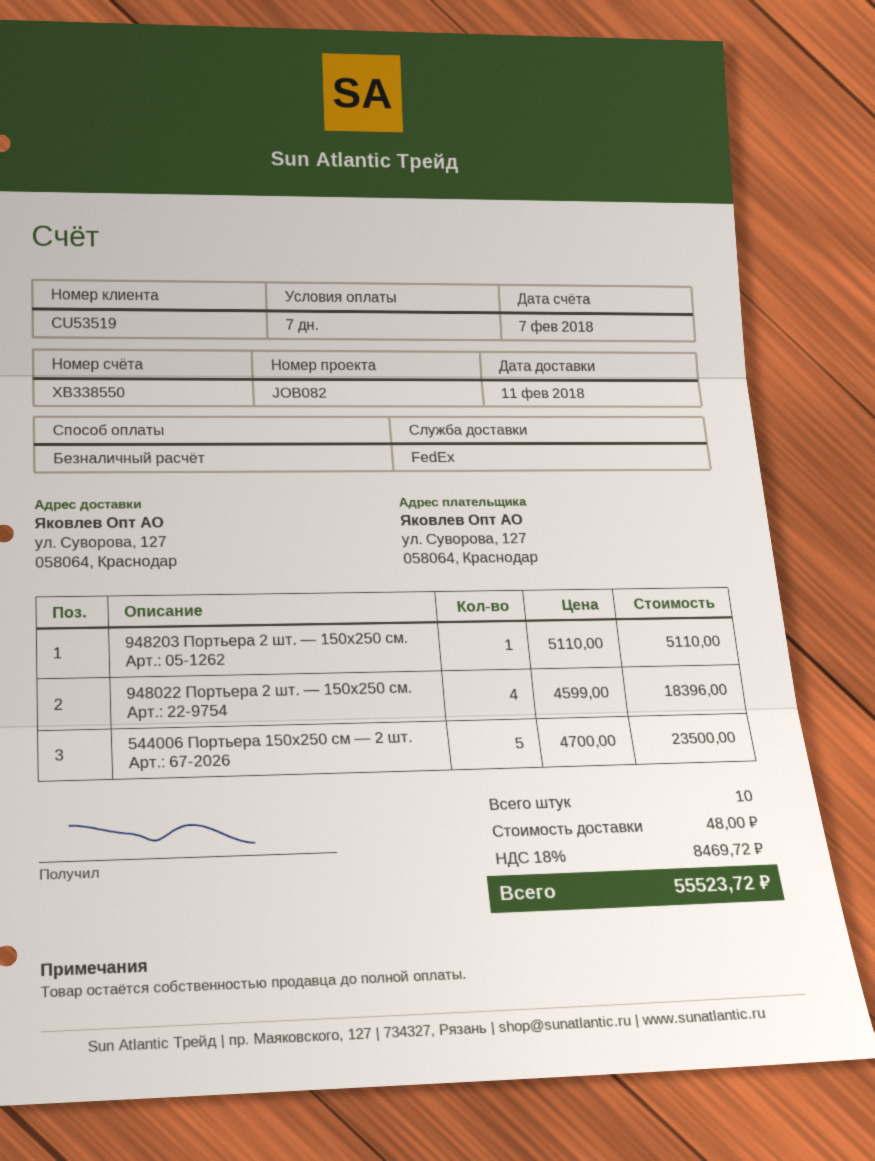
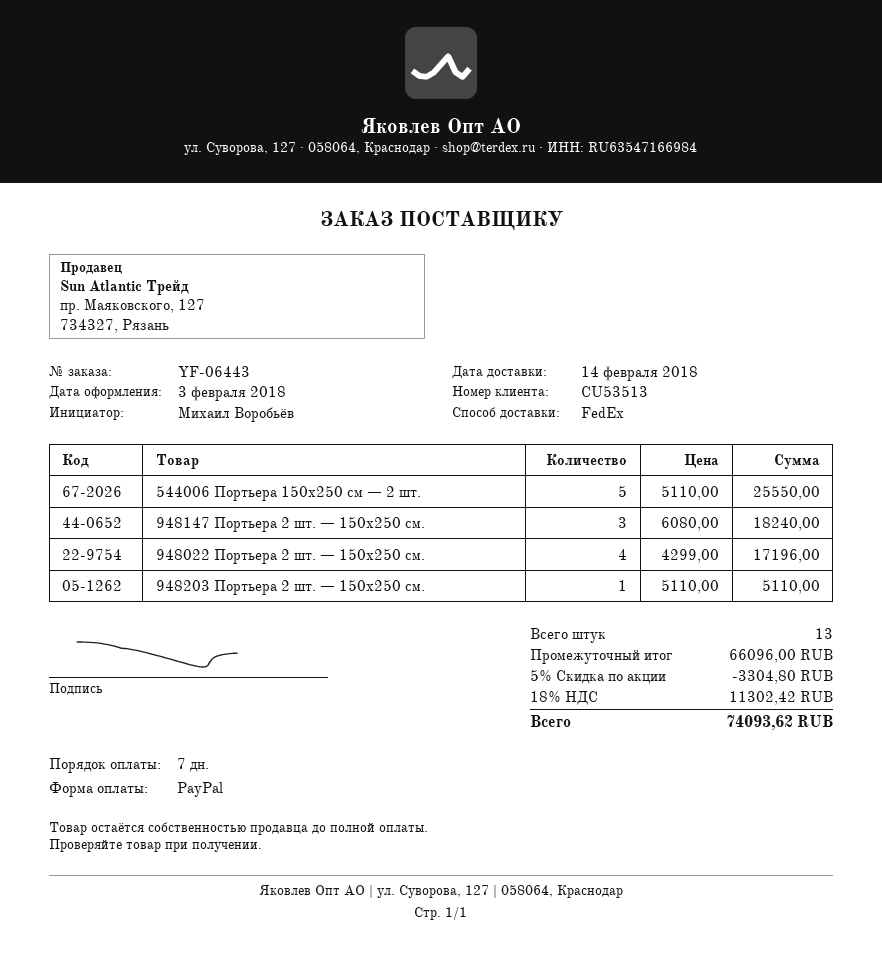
delivery date: 2018-02-11 -> 2018-02-14
customer number: CU53519 -> CU53513
payment method: bank transfer -> PayPal
948022 Портьера 2 шт. — 150х250 см.: 4 x 4599.00 = 18396.00 -> 4 x 4299.00 = 17196.00
544006 Портьера 150х250 см — 2 шт.: 5 x 4700.00 = 23500.00 -> 5 x 5110.00 = 25550.00
948147 Портьера 2 шт. — 150х250 см.: none -> 3 x 6080.00 = 18240.00
total quantity: 10 -> 13
discount: none -> 5% = 3304.80
shipping: 48.00 -> none
tax: 18% = 8469.72 -> 18% = 11302.42
total: 55523.72 -> 74093.62

